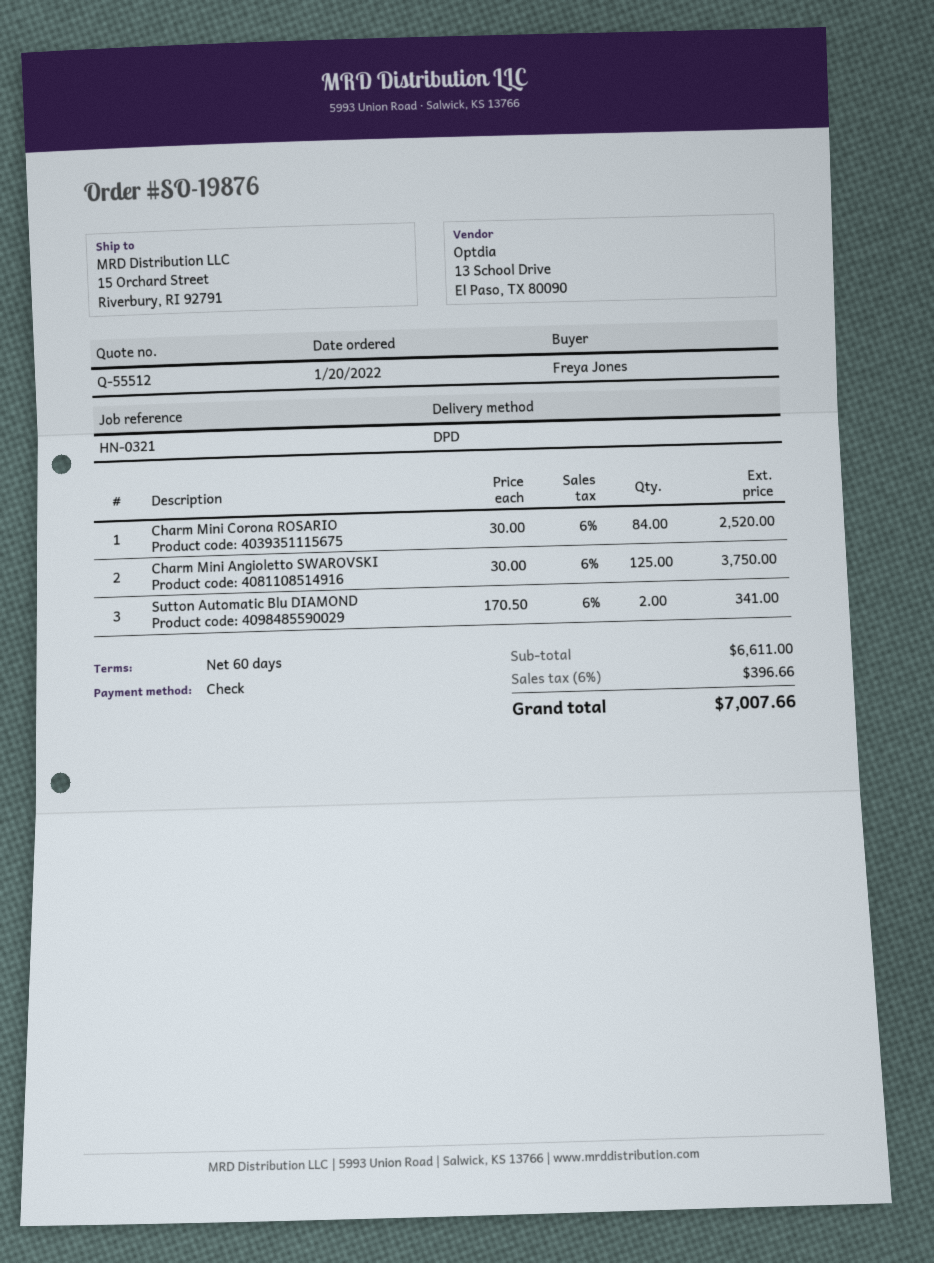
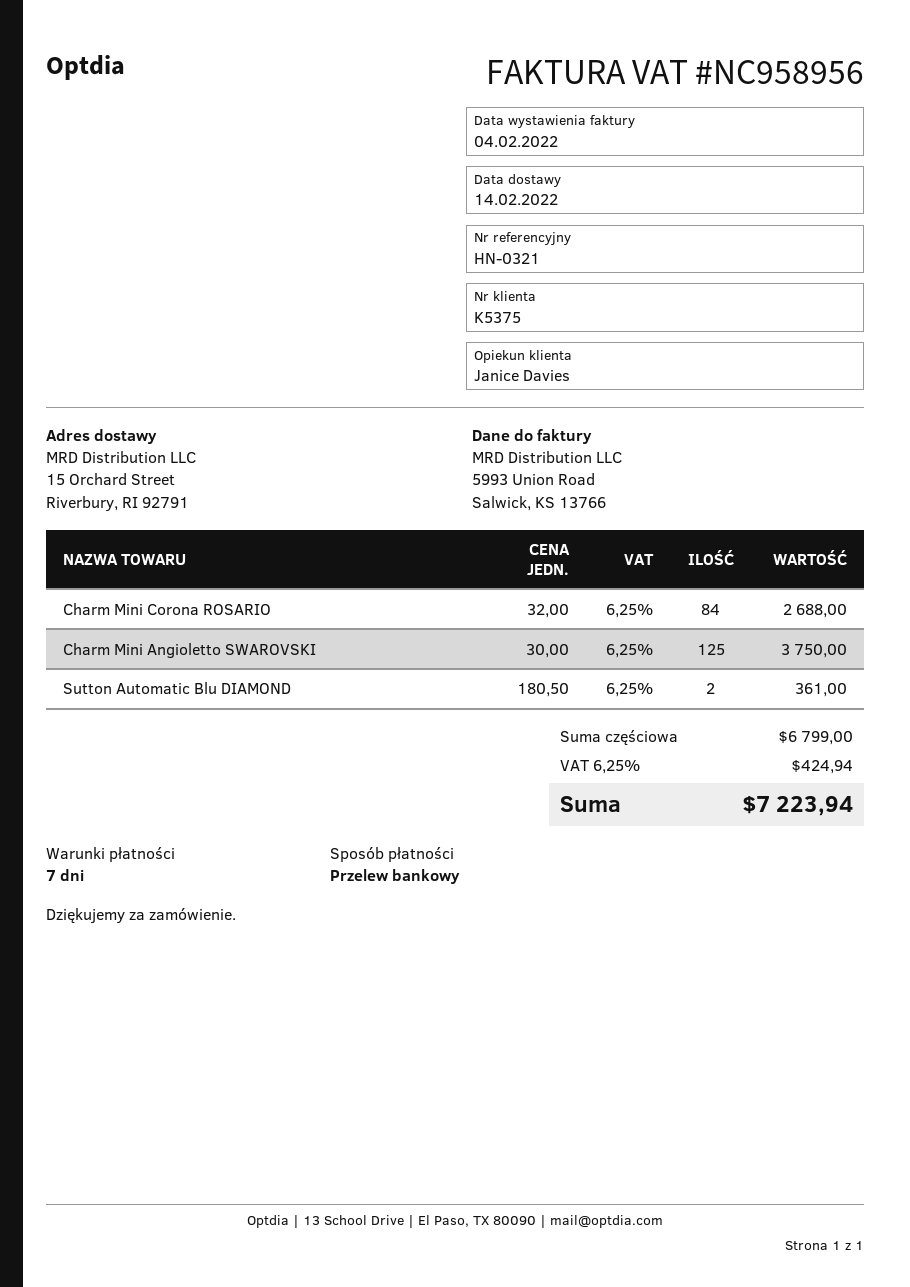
payment terms: 60 days -> 7 days
payment method: cheque -> bank transfer
Charm Mini Corona ROSARIO: 84 x 30.00 = 2520.00 -> 84 x 32.00 = 2688.00
Sutton Automatic Blu DIAMOND: 2 x 170.50 = 341.00 -> 2 x 180.50 = 361.00
subtotal: 6611.00 -> 6799.00
tax: 6% = 396.66 -> 6.25% = 424.94
total: 7007.66 -> 7223.94

